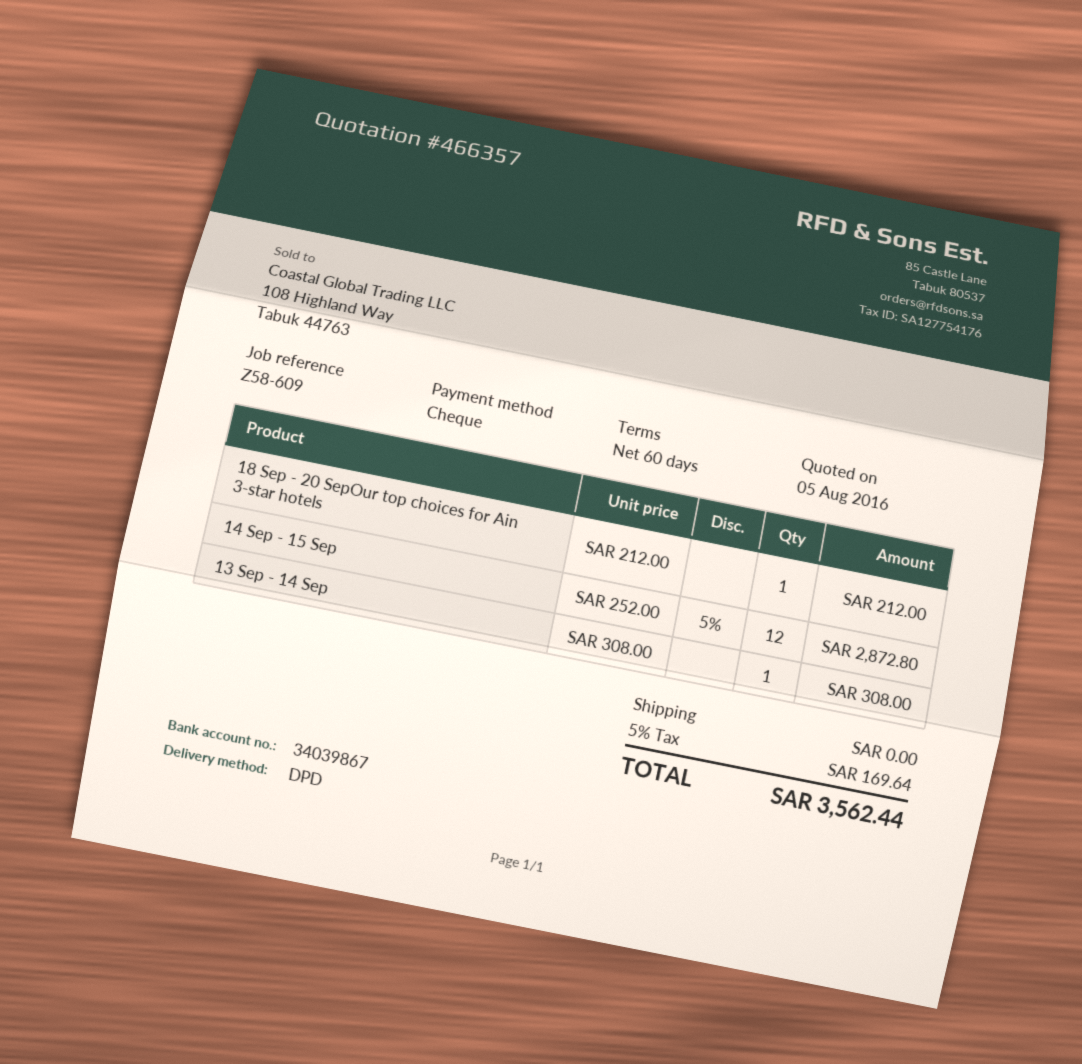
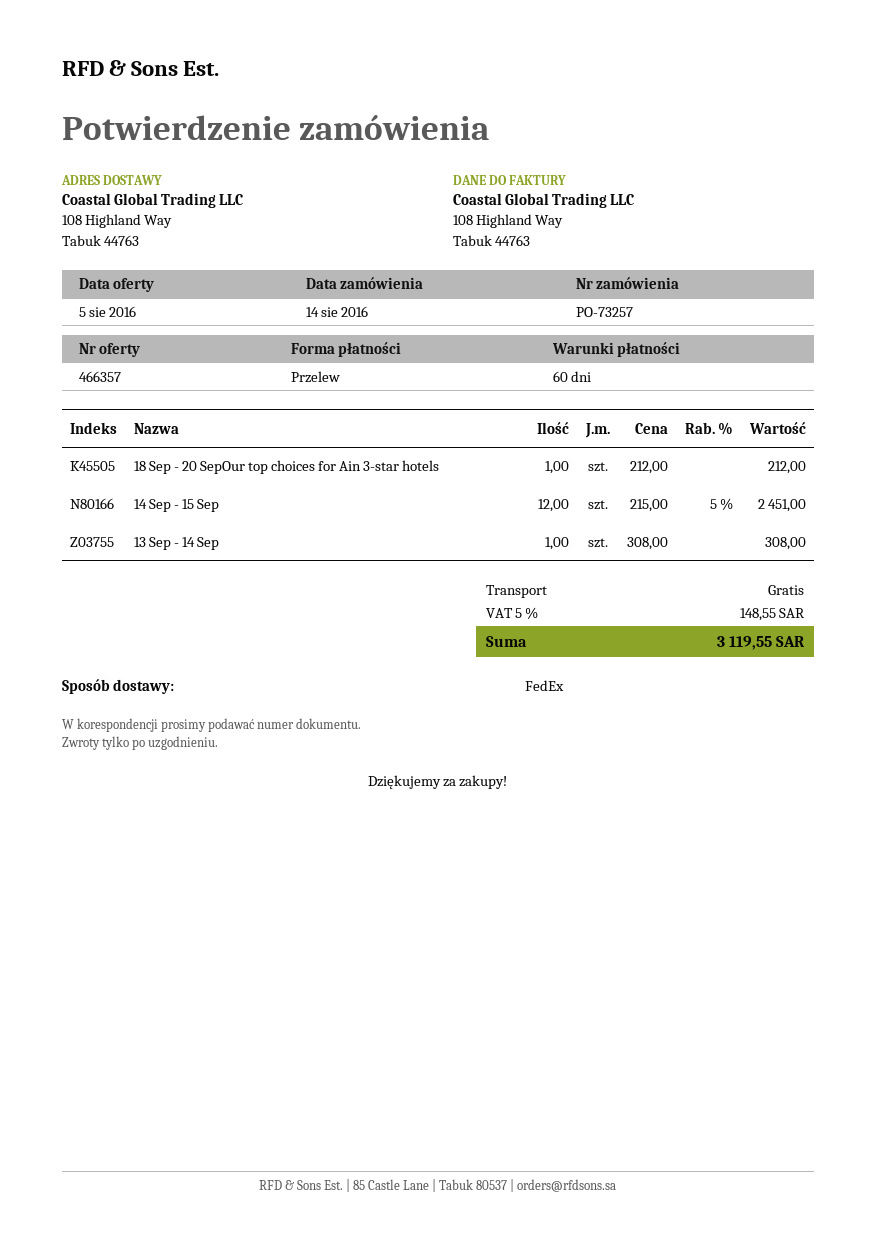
payment method: cheque -> bank transfer
shipping method: DPD -> FedEx
14 Sep - 15 Sep: 12 x 252.00 - 5% = 2872.80 -> 12 x 215.00 - 5% = 2451.00
tax: 5% = 169.64 -> 5% = 148.55
total: 3562.44 -> 3119.55

